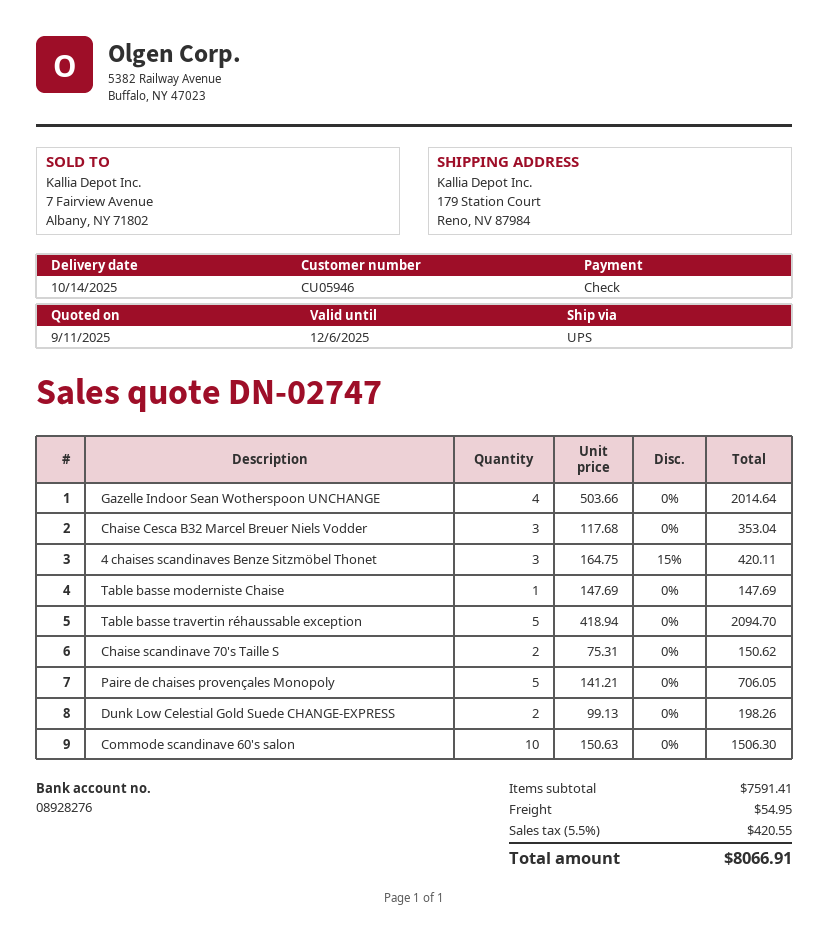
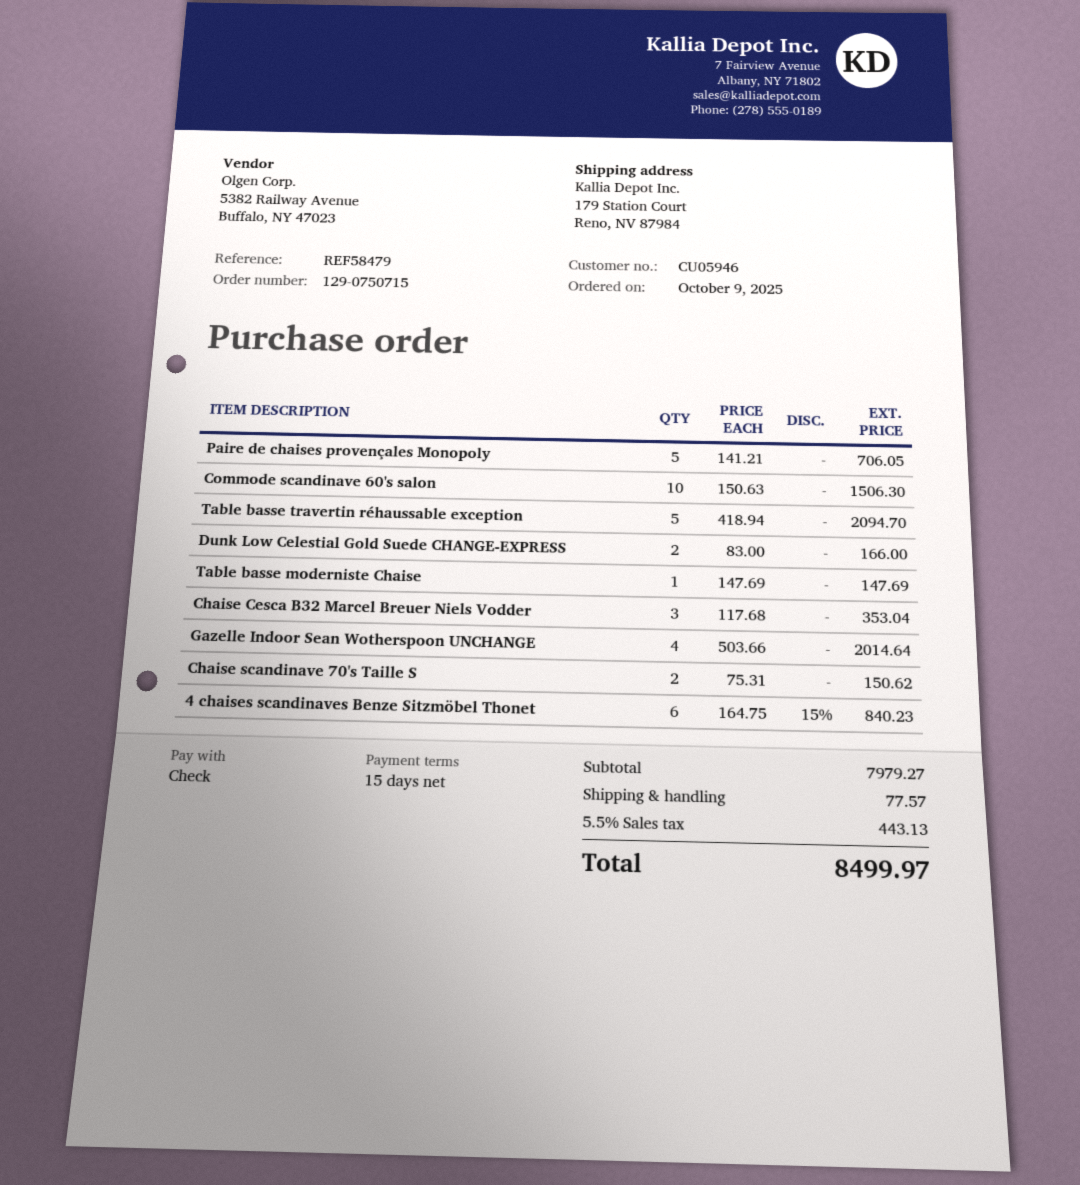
4 chaises scandinaves Benze Sitzmöbel Thonet: 3 x 164.75 - 15% = 420.11 -> 6 x 164.75 - 15% = 840.23
Dunk Low Celestial Gold Suede CHANGE-EXPRESS: 2 x 99.13 = 198.26 -> 2 x 83.00 = 166.00
subtotal: 7591.41 -> 7979.27
shipping: 54.95 -> 77.57
tax: 5.5% = 420.55 -> 5.5% = 443.13
total: 8066.91 -> 8499.97

